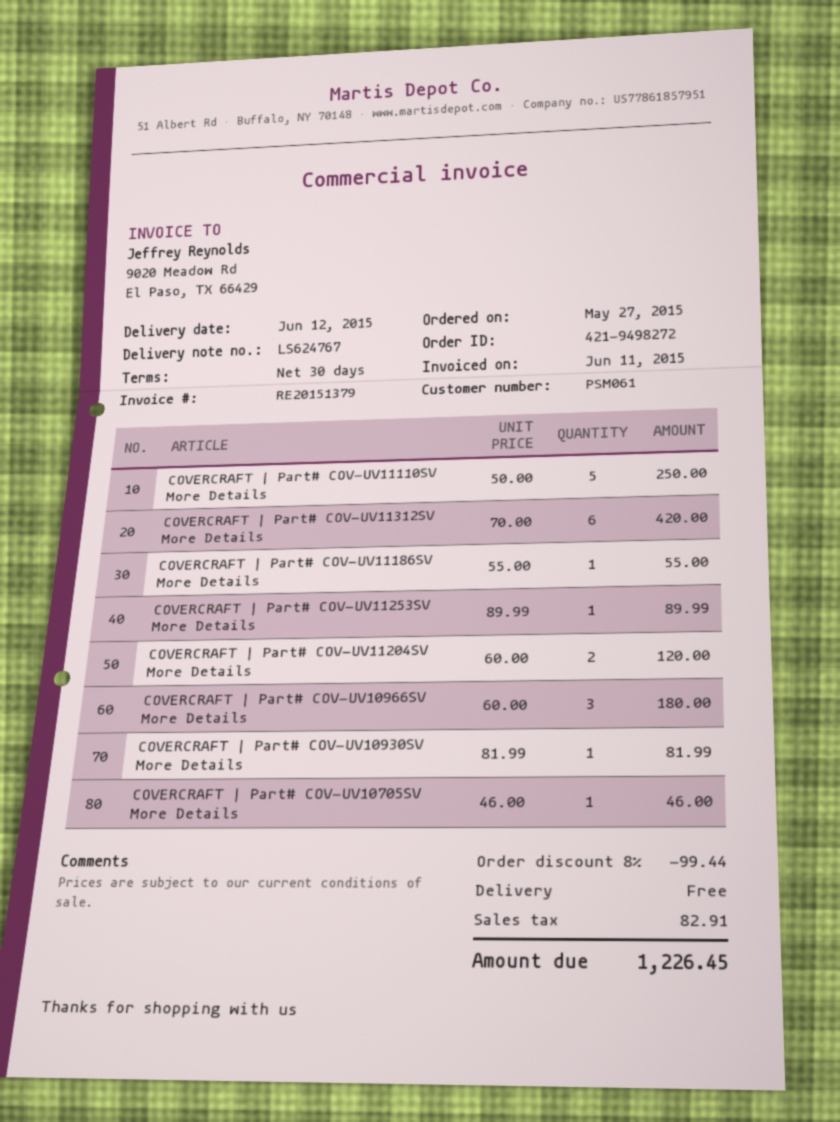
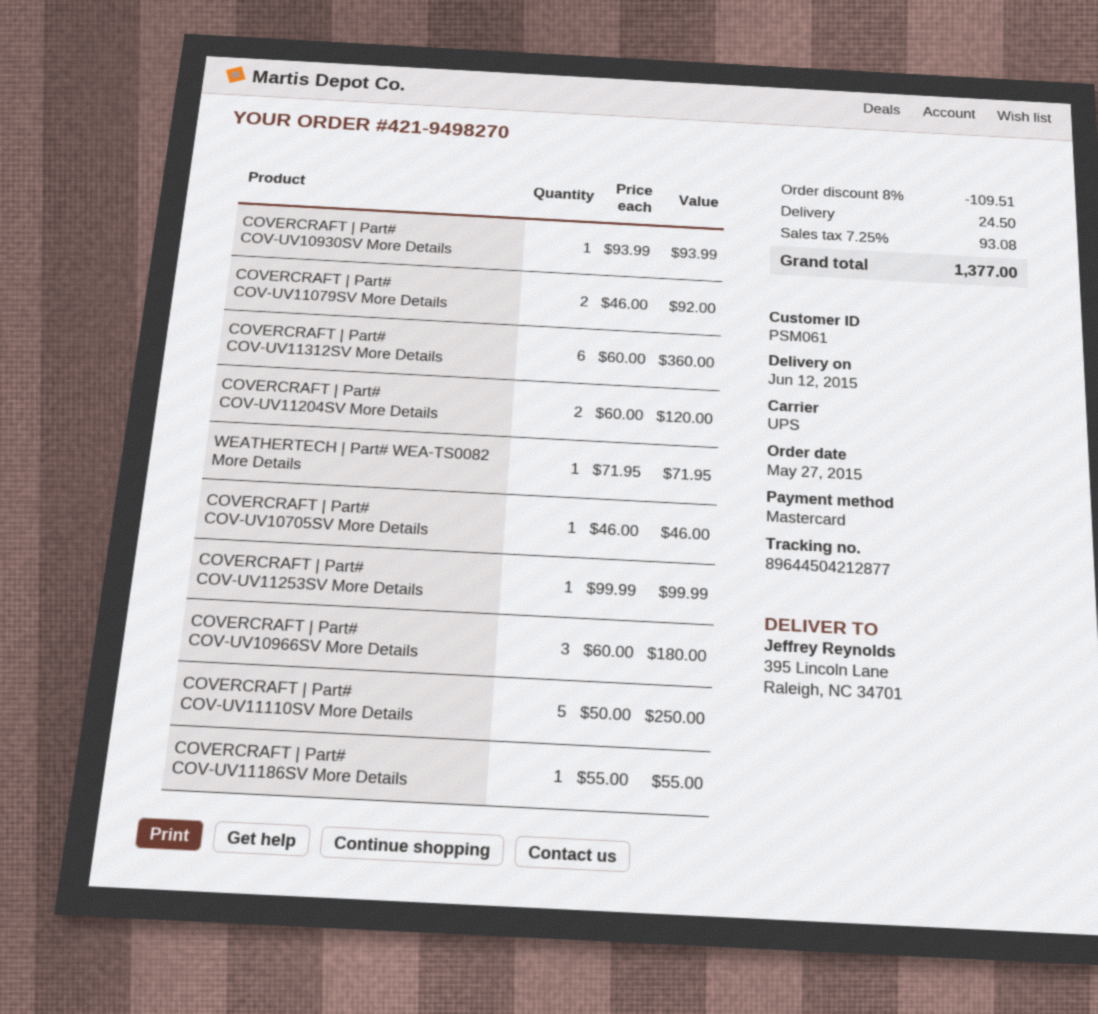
order number: 421-9498272 -> 421-9498270
COVERCRAFT | Part# COV-UV11312SV More Details: 6 x 70.00 = 420.00 -> 6 x 60.00 = 360.00
COVERCRAFT | Part# COV-UV11253SV More Details: 1 x 89.99 = 89.99 -> 1 x 99.99 = 99.99
COVERCRAFT | Part# COV-UV10930SV More Details: 1 x 81.99 = 81.99 -> 1 x 93.99 = 93.99
COVERCRAFT | Part# COV-UV11079SV More Details: none -> 2 x 46.00 = 92.00
WEATHERTECH | Part# WEA-TS0082 More Details: none -> 1 x 71.95 = 71.95
discount: 8% = 99.44 -> 8% = 109.51
shipping: 0.00 -> 24.50
tax: 82.91 -> 93.08
total: 1226.45 -> 1377.00

